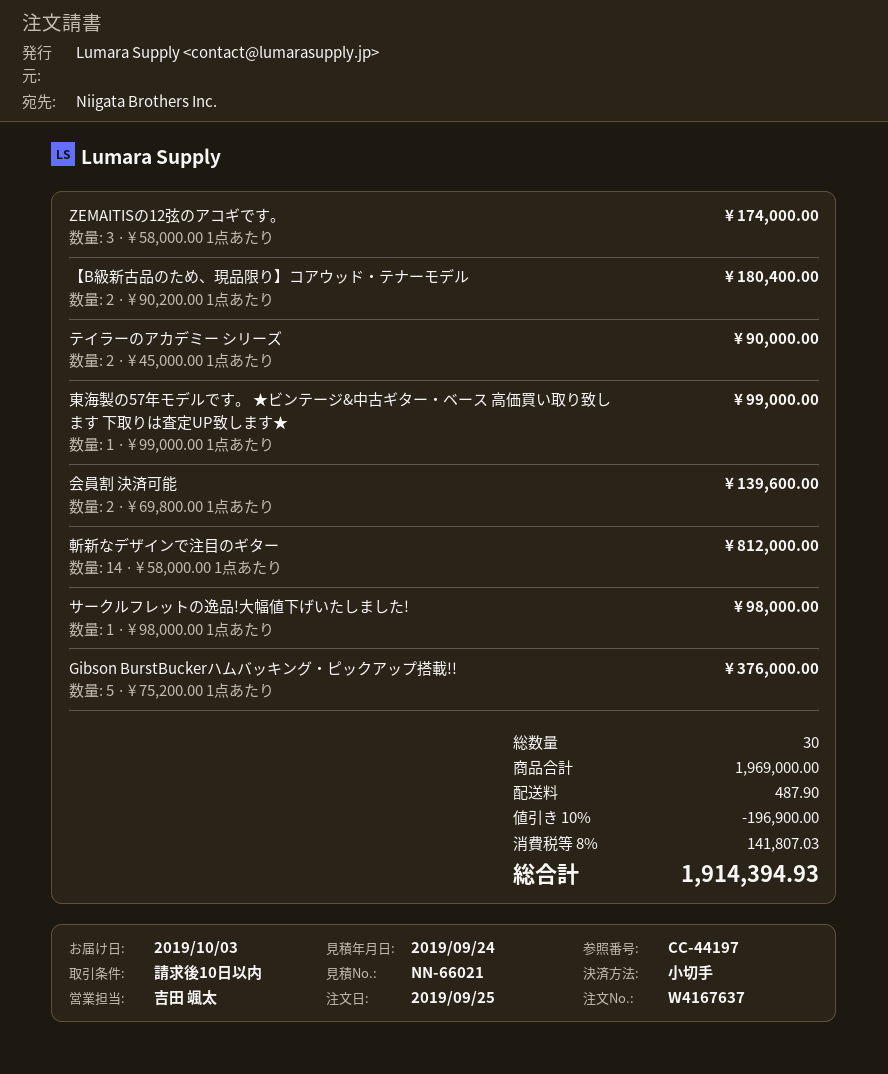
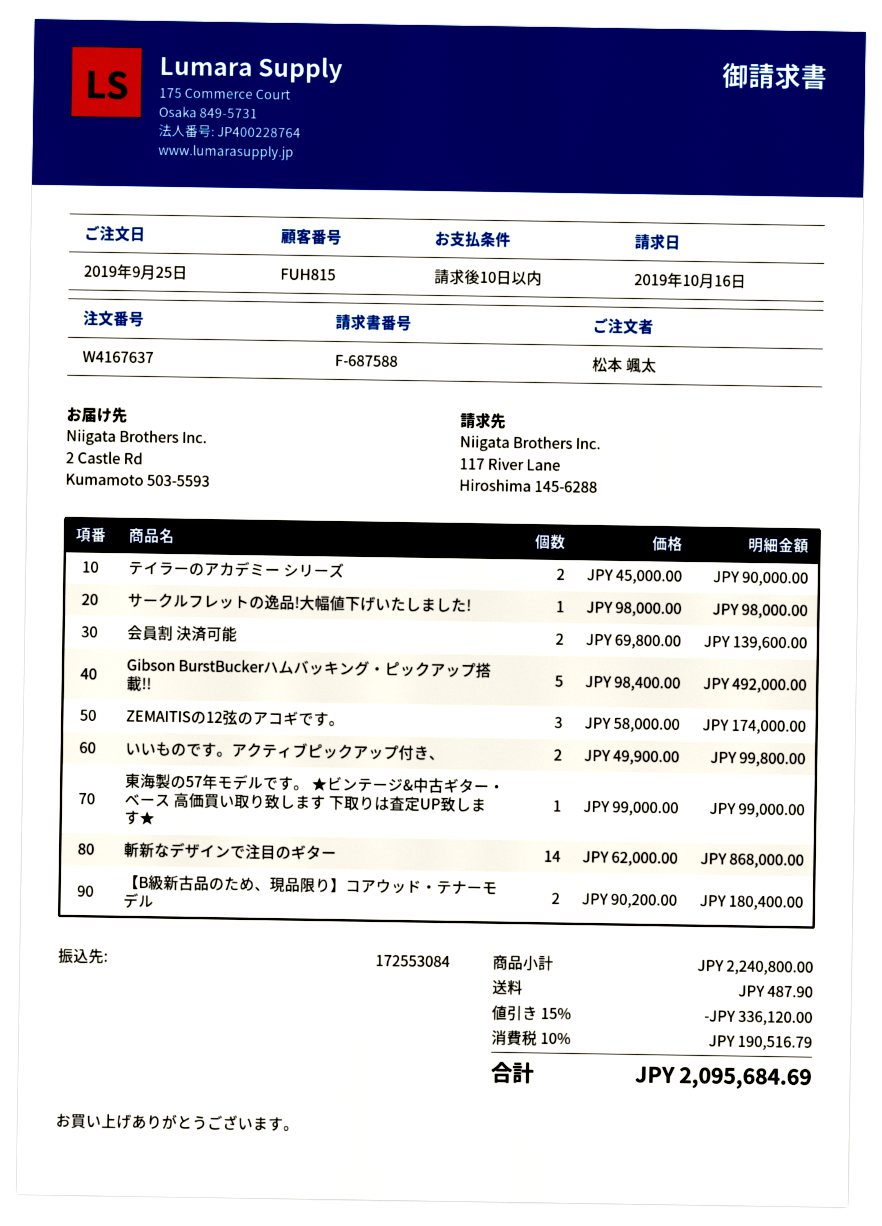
斬新なデザインで注目のギター: 14 x 58000.00 = 812000.00 -> 14 x 62000.00 = 868000.00
Gibson BurstBuckerハムバッキング・ピックアップ搭載!!: 5 x 75200.00 = 376000.00 -> 5 x 98400.00 = 492000.00
いいものです。アクティブピックアップ付き、: none -> 2 x 49900.00 = 99800.00
subtotal: 1969000.00 -> 2240800.00
discount: 10% = 196900.00 -> 15% = 336120.00
tax: 8% = 141807.03 -> 10% = 190516.79
total: 1914394.93 -> 2095684.69

